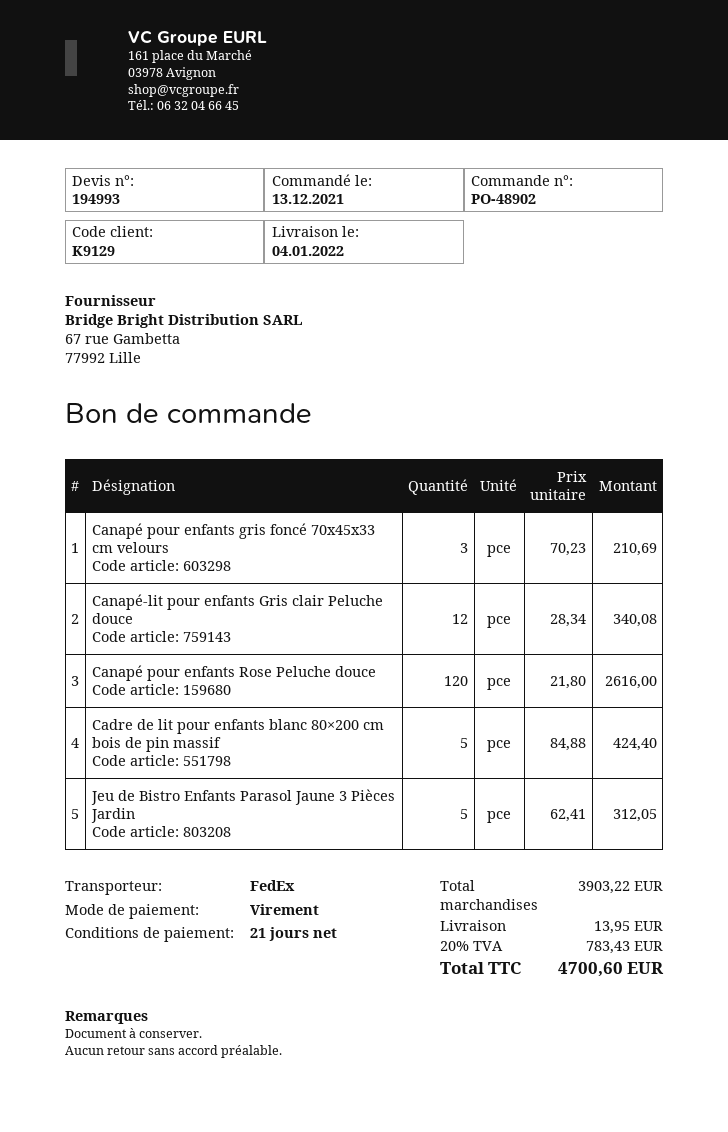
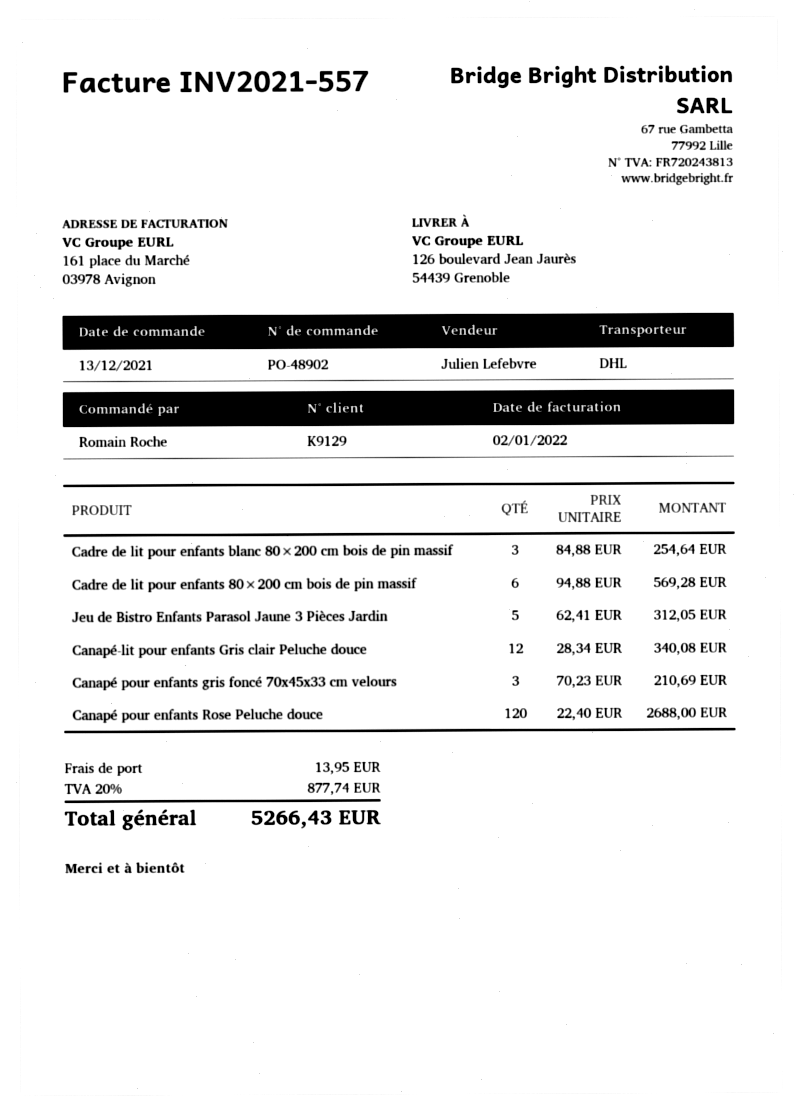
shipping method: FedEx -> DHL
Canapé pour enfants Rose Peluche douce: 120 x 21.80 = 2616.00 -> 120 x 22.40 = 2688.00
Cadre de lit pour enfants blanc 80×200 cm bois de pin massif: 5 x 84.88 = 424.40 -> 3 x 84.88 = 254.64
Cadre de lit pour enfants 80×200 cm bois de pin massif: none -> 6 x 94.88 = 569.28
tax: 20% = 783.43 -> 20% = 877.74
total: 4700.60 -> 5266.43

